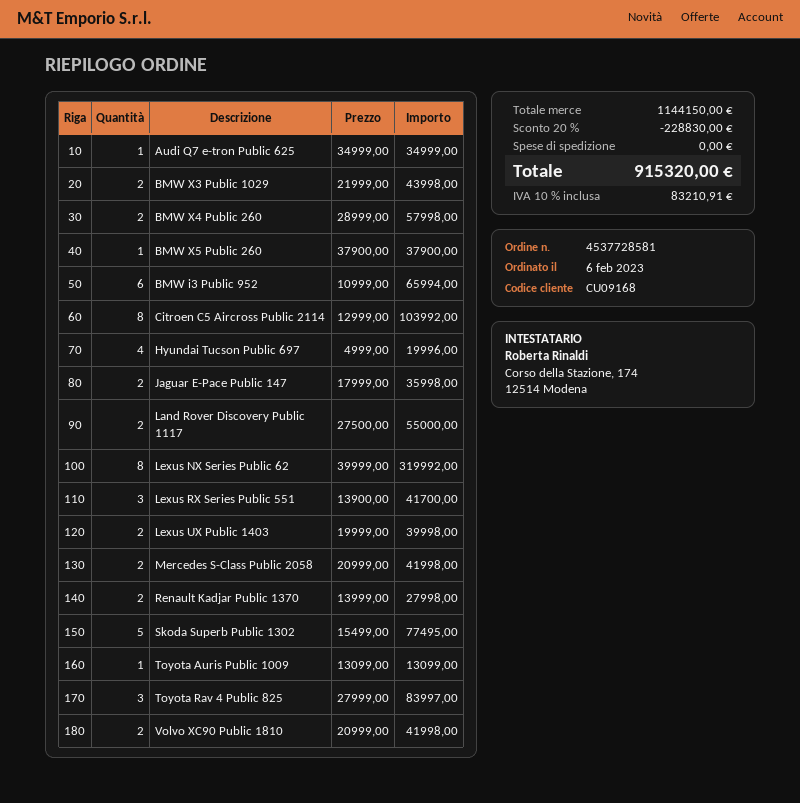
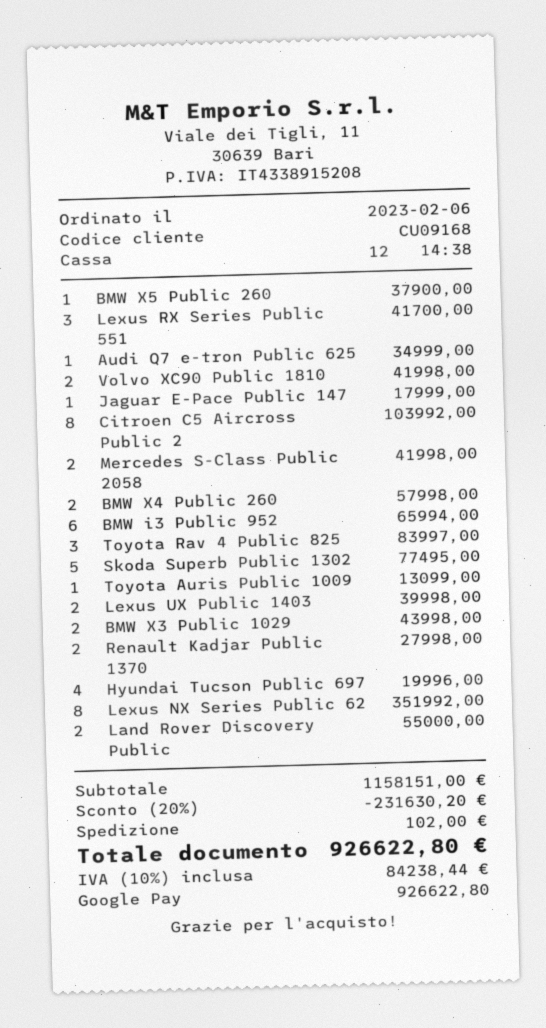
Jaguar E-Pace Public 147: 2 for 35998.00 -> 1 for 17999.00
Lexus NX Series Public 62: 8 for 319992.00 -> 8 for 351992.00
subtotal: 1144150.00 -> 1158151.00
discount: 20% = 228830.00 -> 20% = 231630.20
shipping: 0.00 -> 102.00
tax: 10% = 83210.91 -> 10% = 84238.44
total: 915320.00 -> 926622.80

